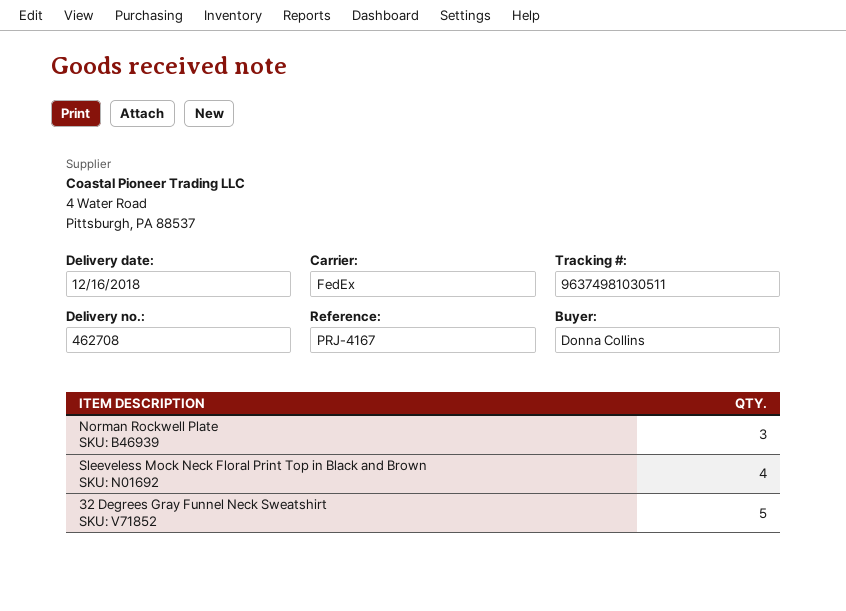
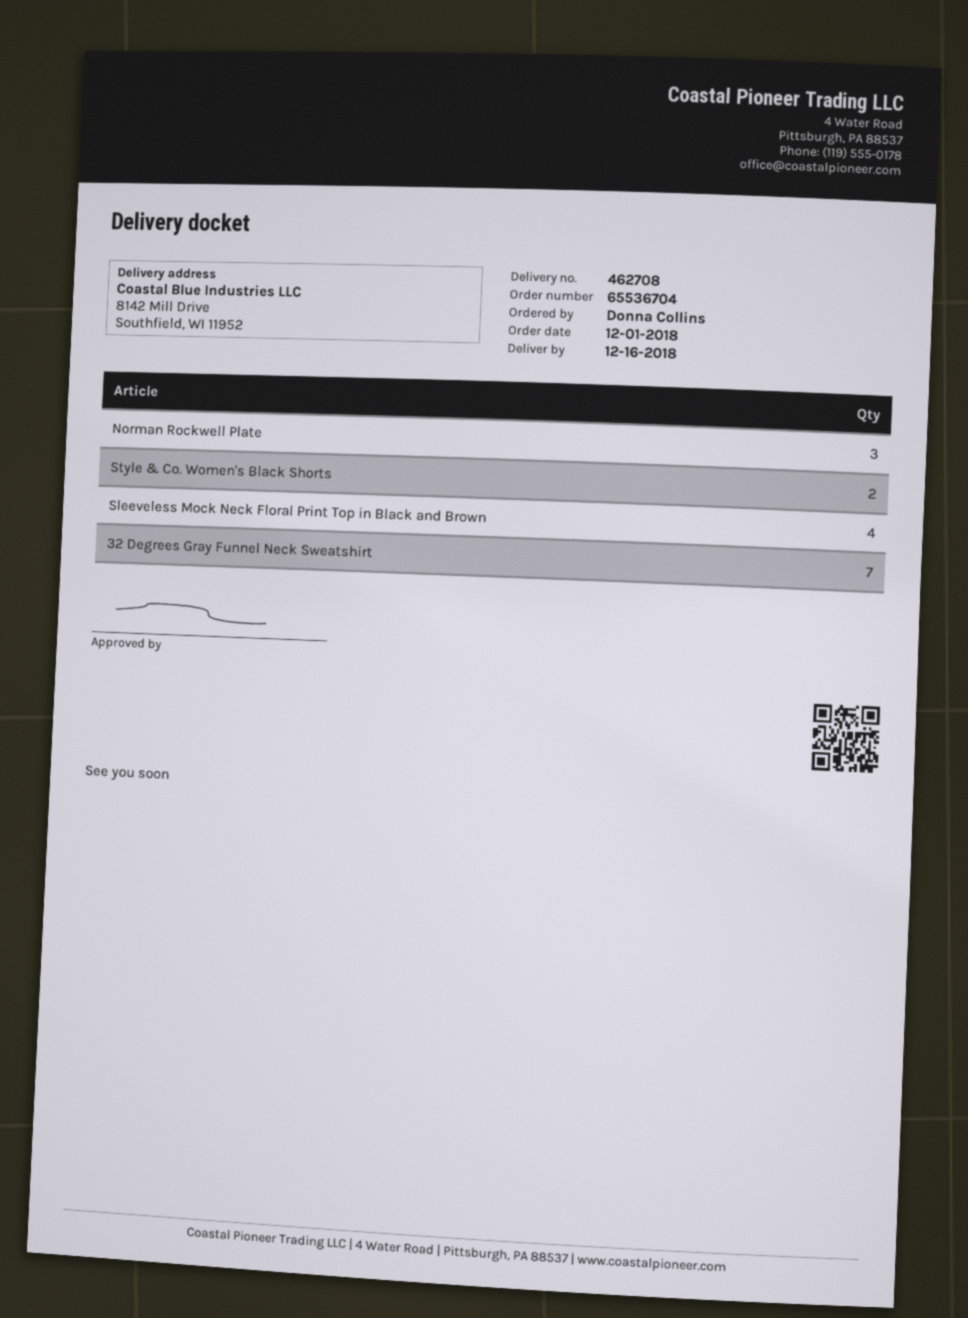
32 Degrees Gray Funnel Neck Sweatshirt: 5 -> 7
Style & Co. Women's Black Shorts: none -> 2

